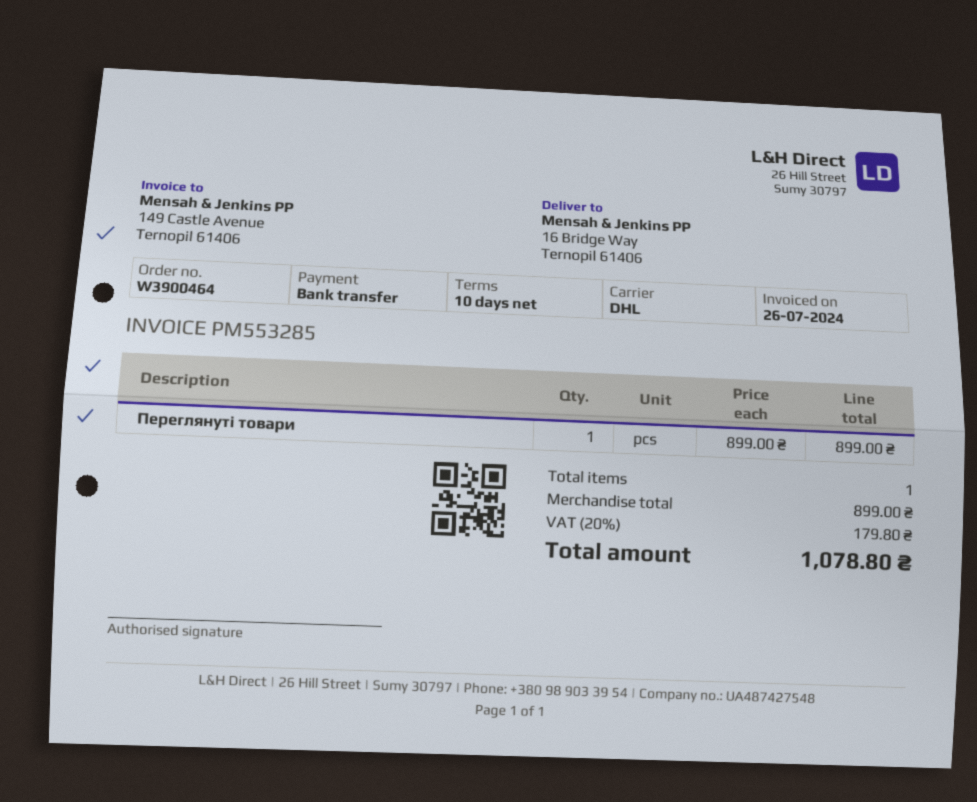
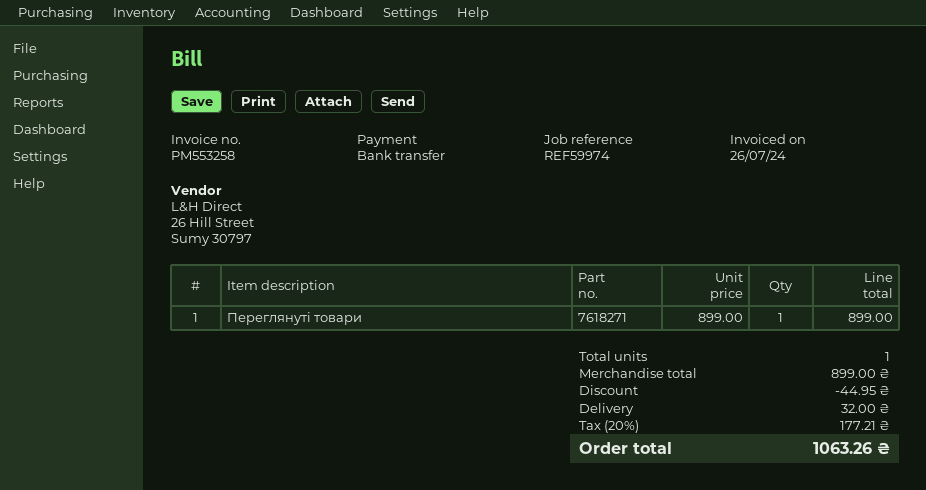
invoice number: PM553285 -> PM553258
discount: none -> 44.95
shipping: none -> 32.00
tax: 20% = 179.80 -> 20% = 177.21
total: 1078.80 -> 1063.26

